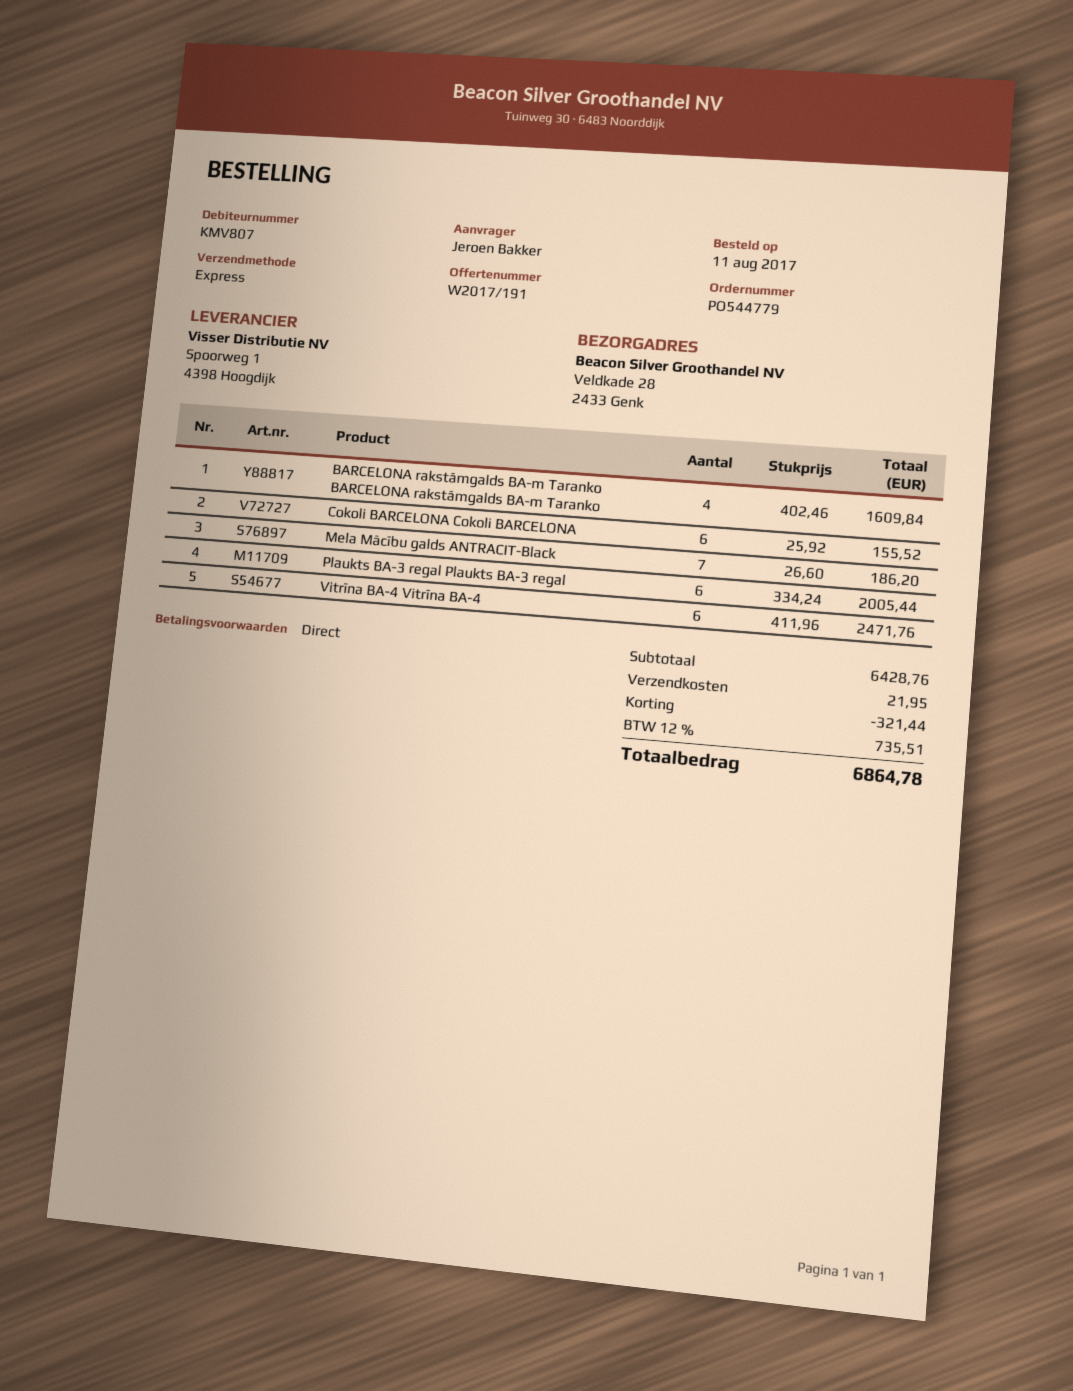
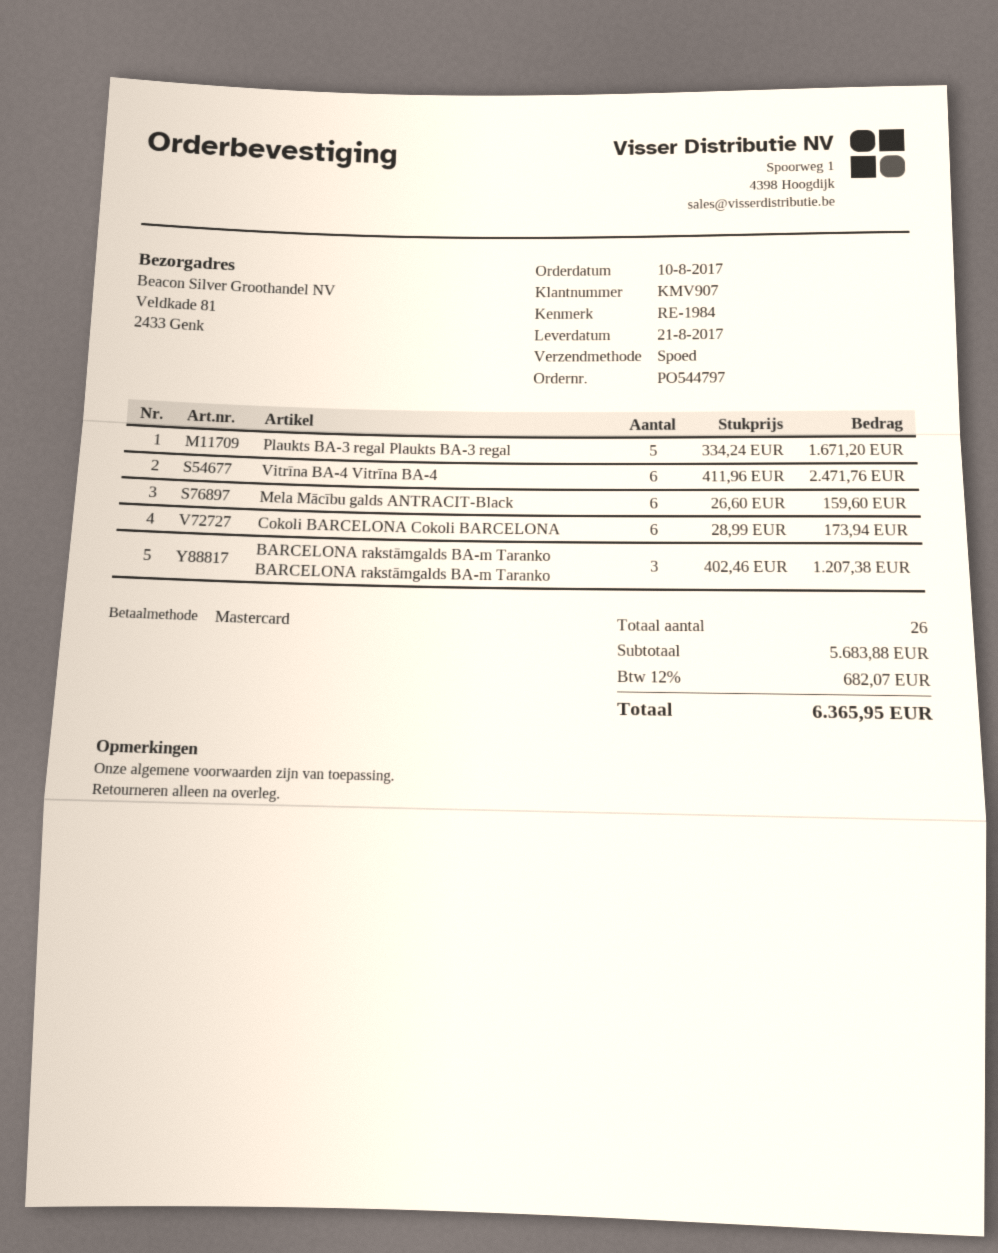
order number: PO544779 -> PO544797
order date: 2017-08-11 -> 2017-08-10
customer number: KMV807 -> KMV907
ship to: Veldkade 28, 2433 Genk -> Veldkade 81, 2433 Genk
BARCELONA rakstāmgalds BA-m Taranko BARCELONA rakstāmgalds BA-m Taranko: 4 x 402.46 = 1609.84 -> 3 x 402.46 = 1207.38
Cokoli BARCELONA Cokoli BARCELONA: 6 x 25.92 = 155.52 -> 6 x 28.99 = 173.94
Mela Mācību galds ANTRACIT-Black: 7 x 26.60 = 186.20 -> 6 x 26.60 = 159.60
Plaukts BA-3 regal Plaukts BA-3 regal: 6 x 334.24 = 2005.44 -> 5 x 334.24 = 1671.20
subtotal: 6428.76 -> 5683.88
discount: 321.44 -> none
shipping: 21.95 -> none
tax: 12% = 735.51 -> 12% = 682.07
total: 6864.78 -> 6365.95

